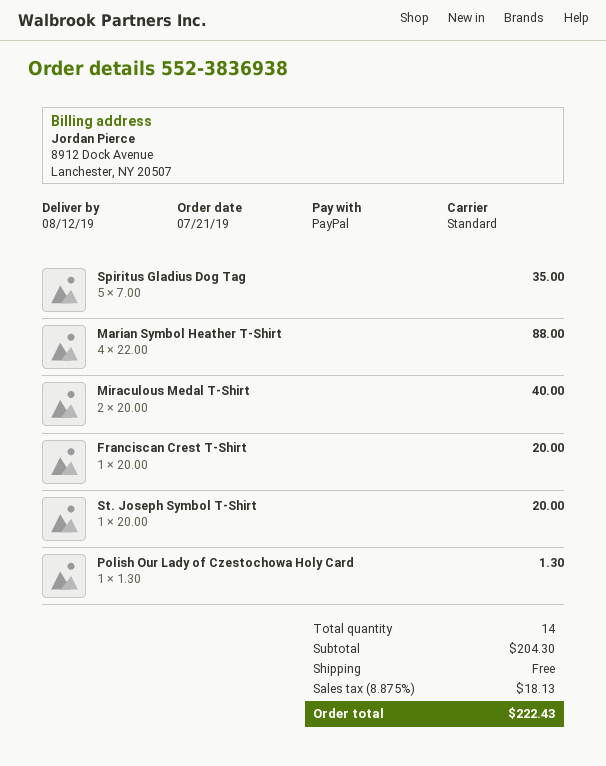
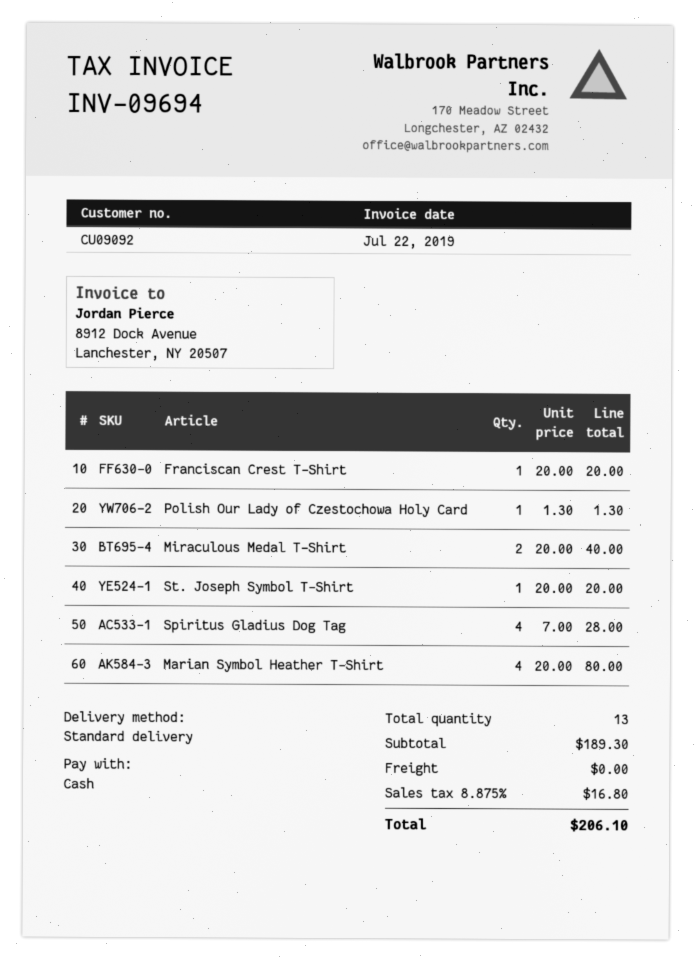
payment method: PayPal -> cash
Spiritus Gladius Dog Tag: 5 x 7.00 = 35.00 -> 4 x 7.00 = 28.00
Marian Symbol Heather T-Shirt: 4 x 22.00 = 88.00 -> 4 x 20.00 = 80.00
total quantity: 14 -> 13
subtotal: 204.30 -> 189.30
tax: 8.875% = 18.13 -> 8.875% = 16.80
total: 222.43 -> 206.10

